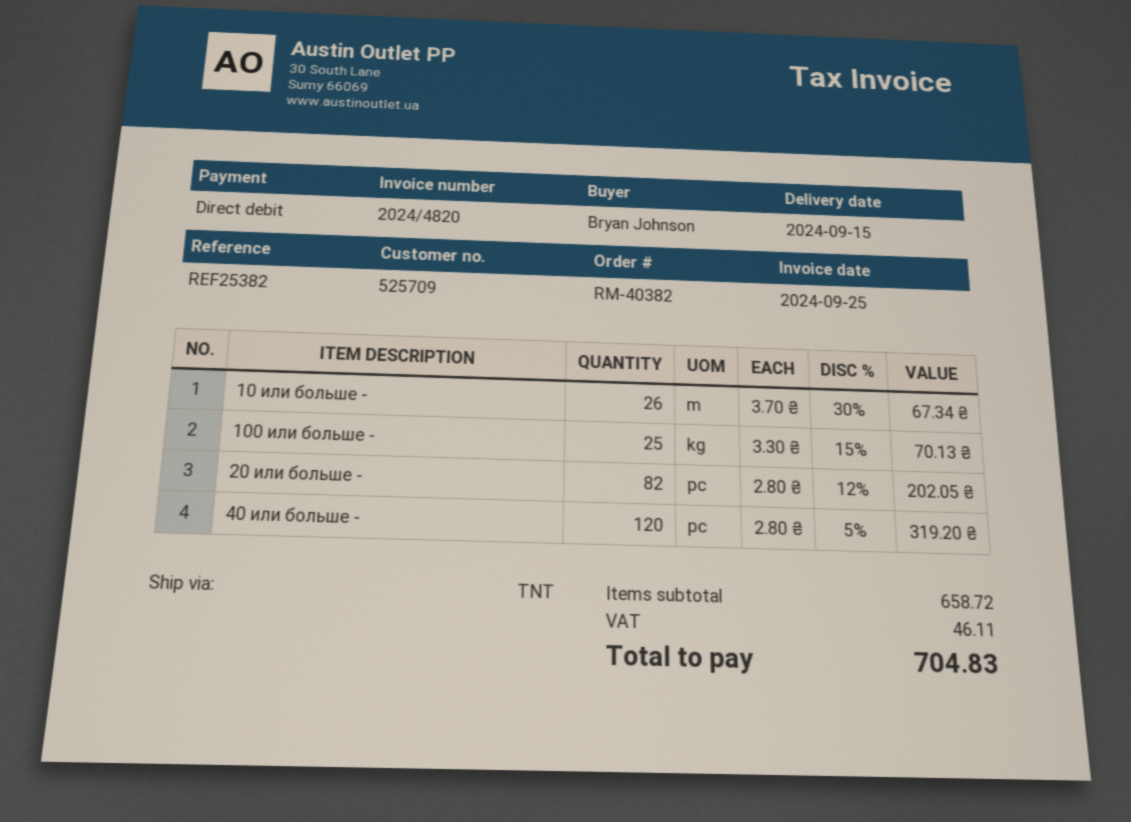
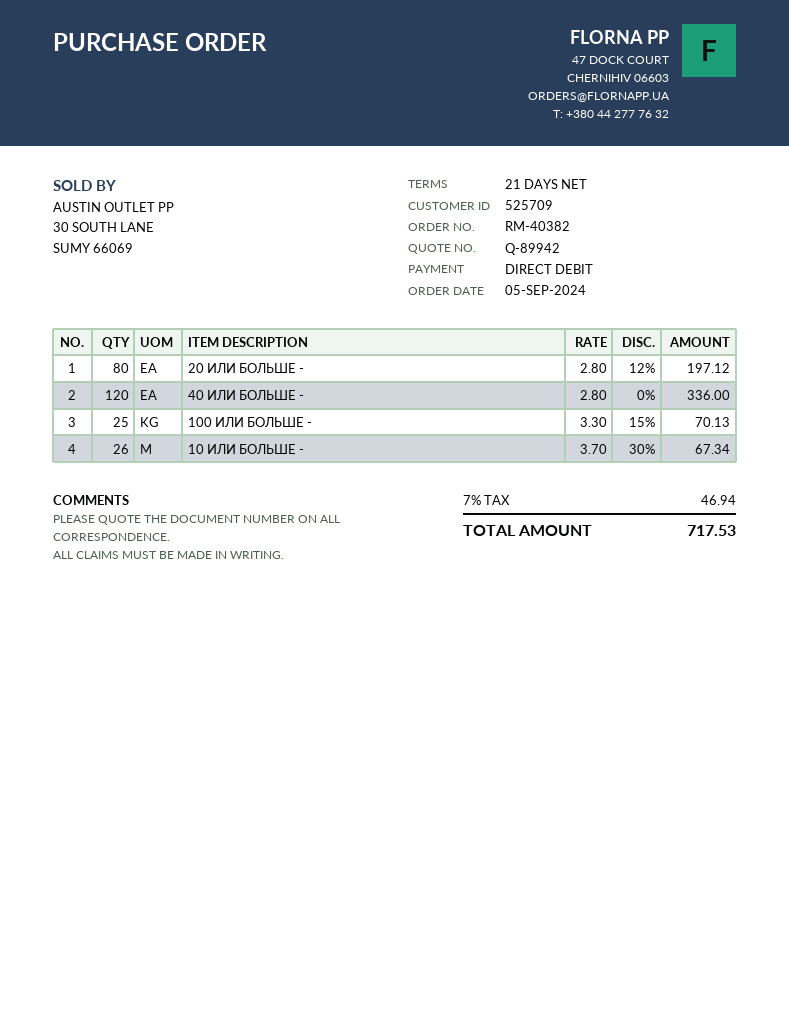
20 или больше -: 82 x 2.80 - 12% = 202.05 -> 80 x 2.80 - 12% = 197.12
40 или больше -: 120 x 2.80 - 5% = 319.20 -> 120 x 2.80 = 336.00
tax: 46.11 -> 46.94
total: 704.83 -> 717.53

